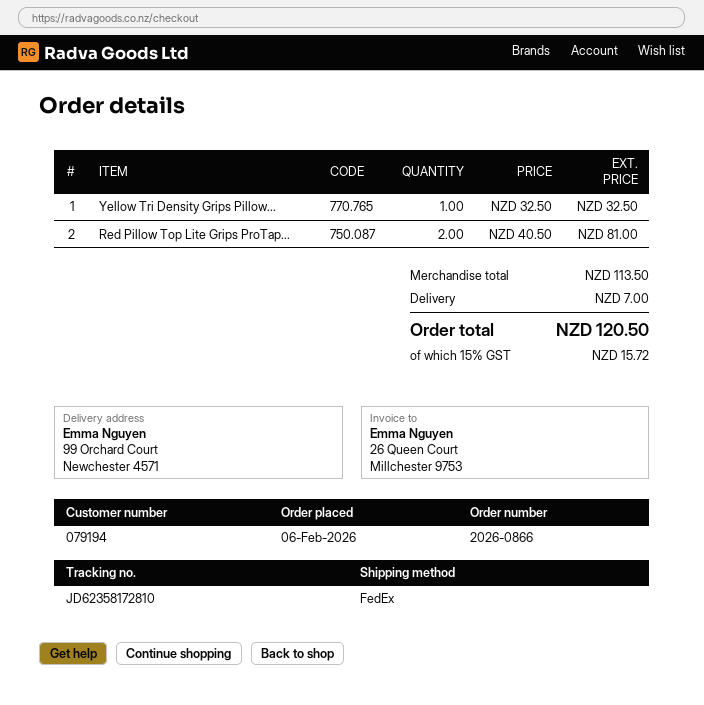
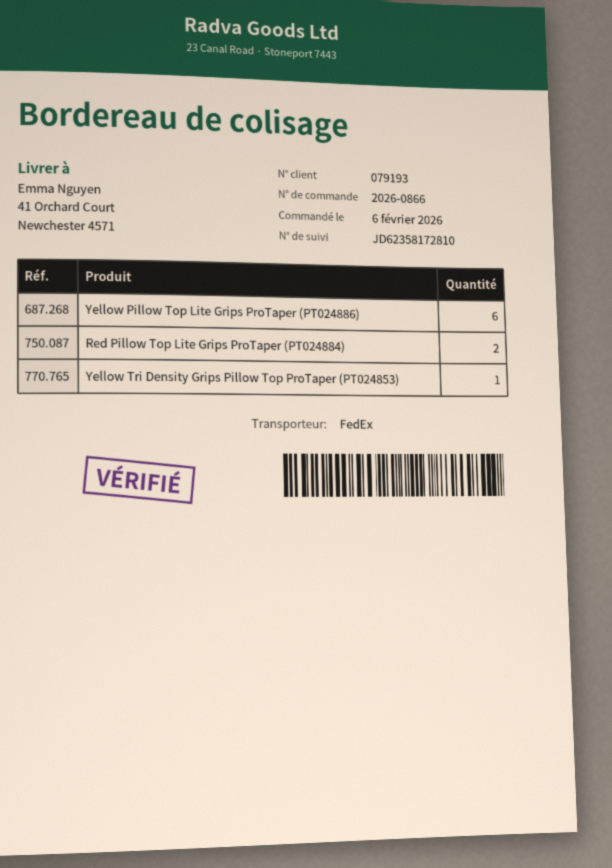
customer number: 079194 -> 079193
ship to: 99 Orchard Court, Newchester 4571 -> 41 Orchard Court, Newchester 4571
Yellow Pillow Top Lite Grips ProTaper (PT024886): none -> 6

